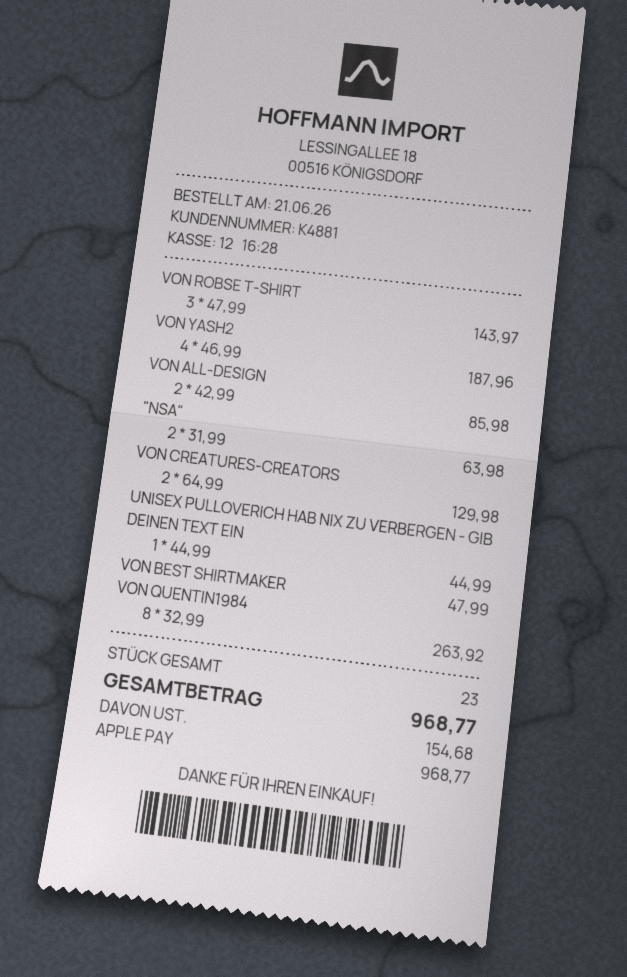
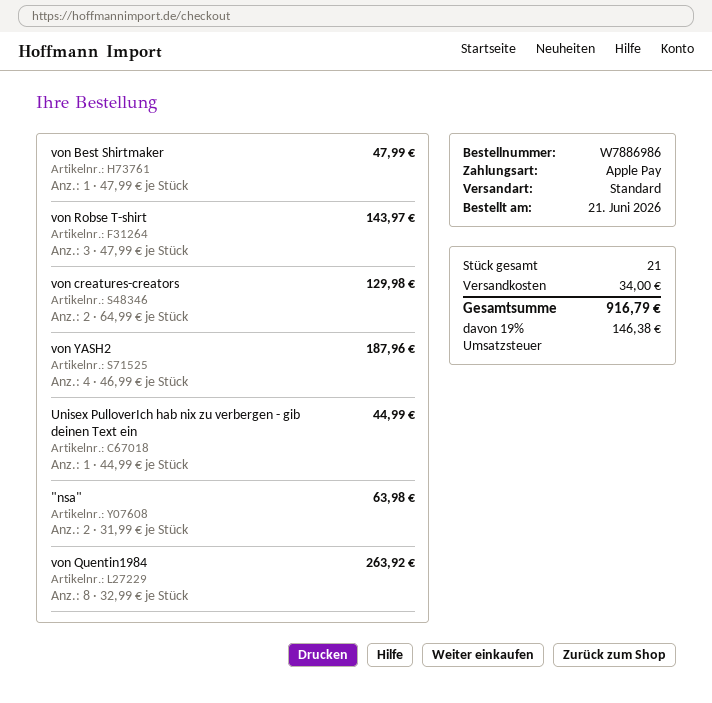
VON ALL-DESIGN: 2 x 42.99 = 85.98 -> none
total quantity: 23 -> 21
shipping: none -> 34.00
tax: 154.68 -> 146.38
total: 968.77 -> 916.79

